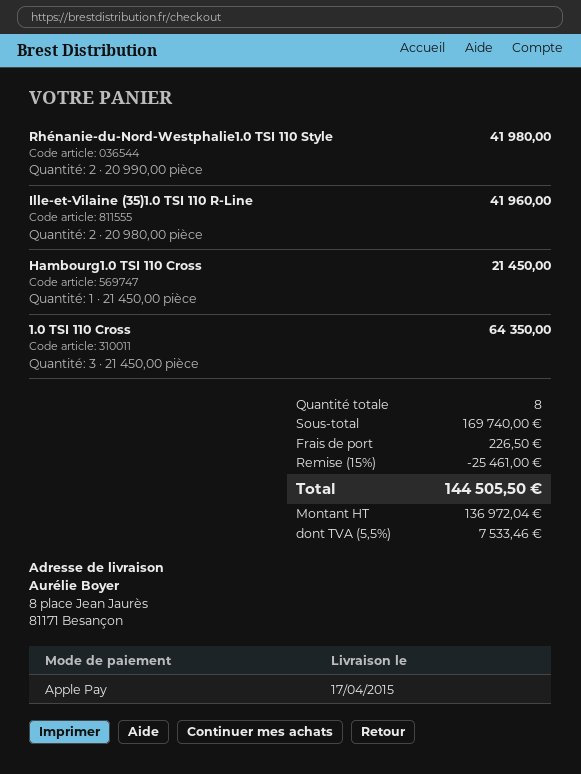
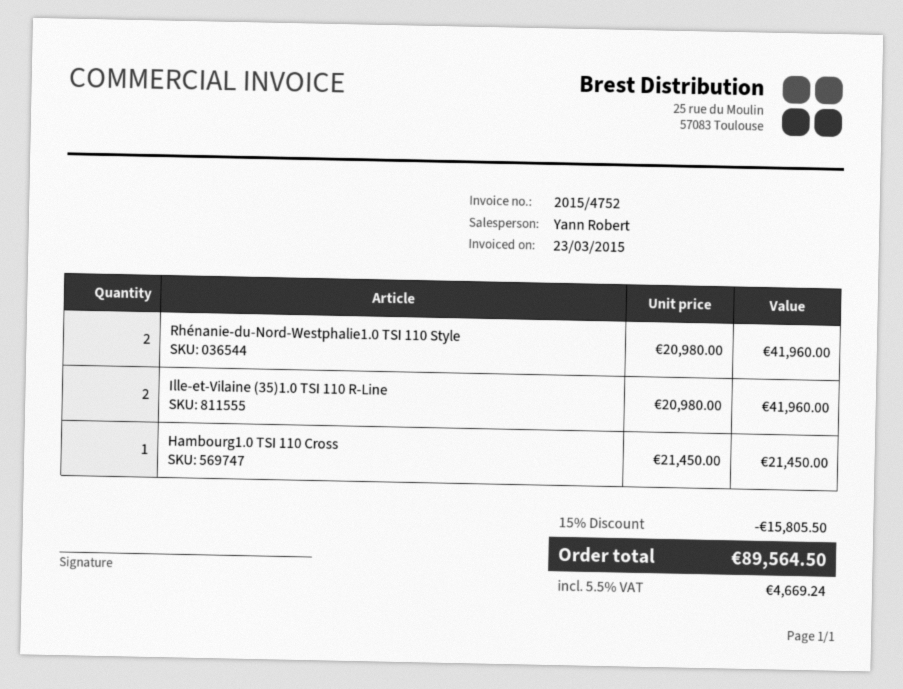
Rhénanie-du-Nord-Westphalie1.0 TSI 110 Style: 2 x 20990.00 = 41980.00 -> 2 x 20980.00 = 41960.00
1.0 TSI 110 Cross: 3 x 21450.00 = 64350.00 -> none
discount: 15% = 25461.00 -> 15% = 15805.50
shipping: 226.50 -> none
tax: 5.5% = 7533.46 -> 5.5% = 4669.24
total: 144505.50 -> 89564.50

